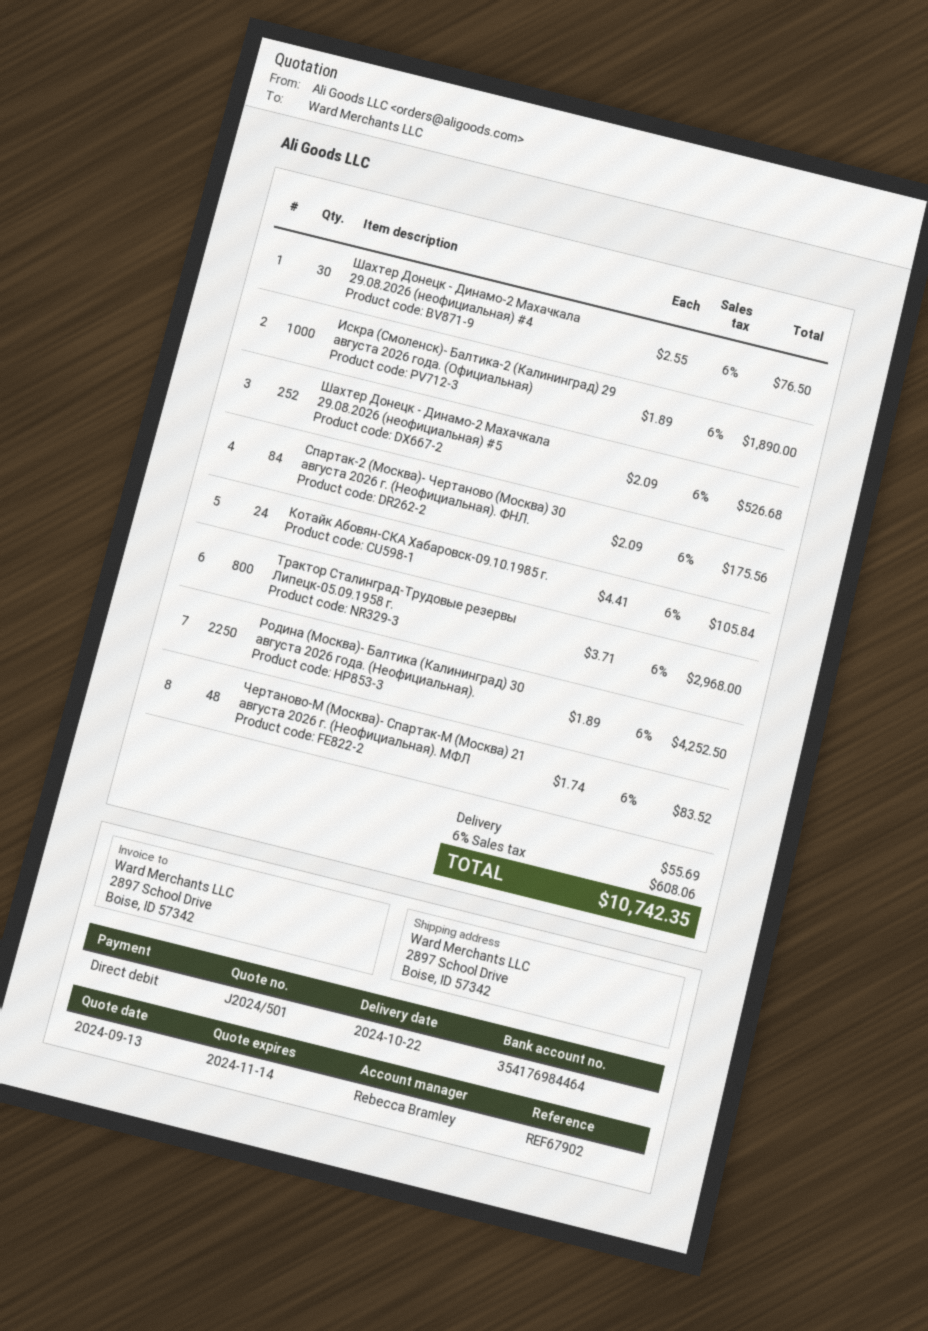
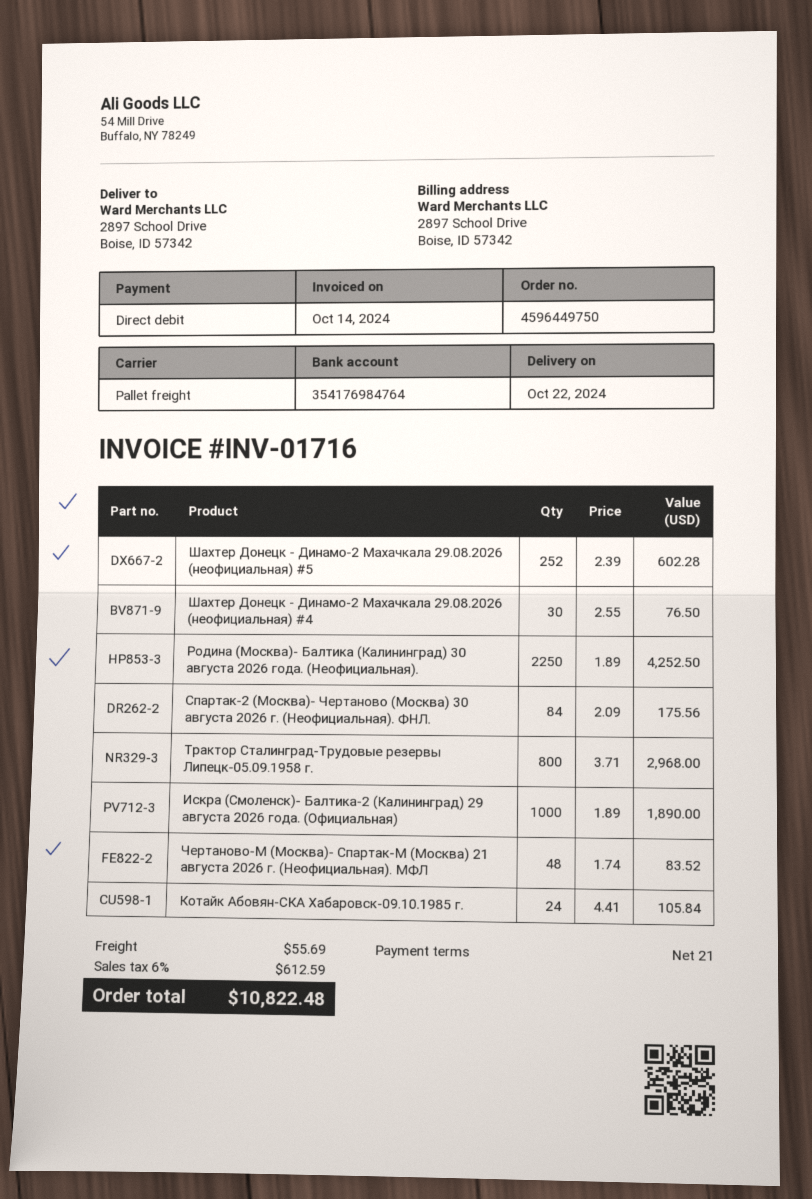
bank account: 354176984464 -> 354176984764
Шахтер Донецк - Динамо-2 Махачкала 29.08.2026 (неофициальная) #5: 252 x 2.09 = 526.68 -> 252 x 2.39 = 602.28
tax: 6% = 608.06 -> 6% = 612.59
total: 10742.35 -> 10822.48

